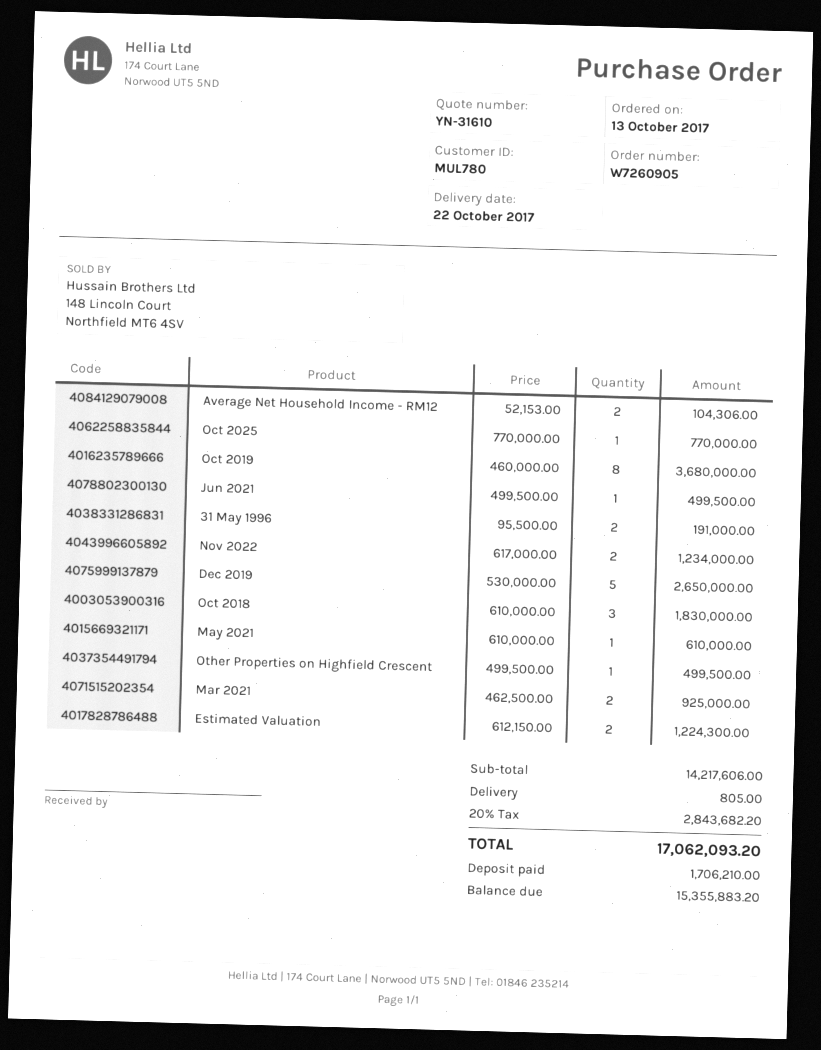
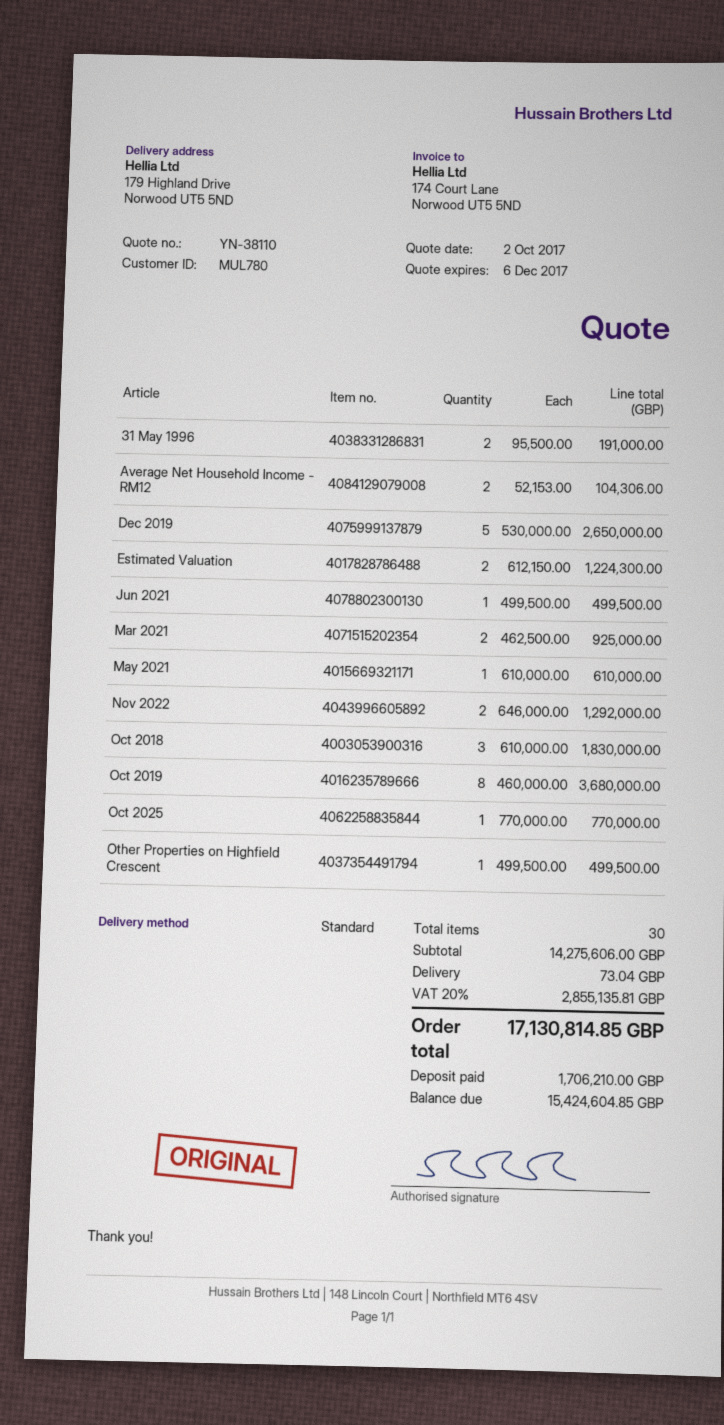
quote number: YN-31610 -> YN-38110
Nov 2022: 2 x 617000.00 = 1234000.00 -> 2 x 646000.00 = 1292000.00
subtotal: 14217606.00 -> 14275606.00
shipping: 805.00 -> 73.04
tax: 20% = 2843682.20 -> 20% = 2855135.81
total: 17062093.20 -> 17130814.85
balance: 15355883.20 -> 15424604.85

